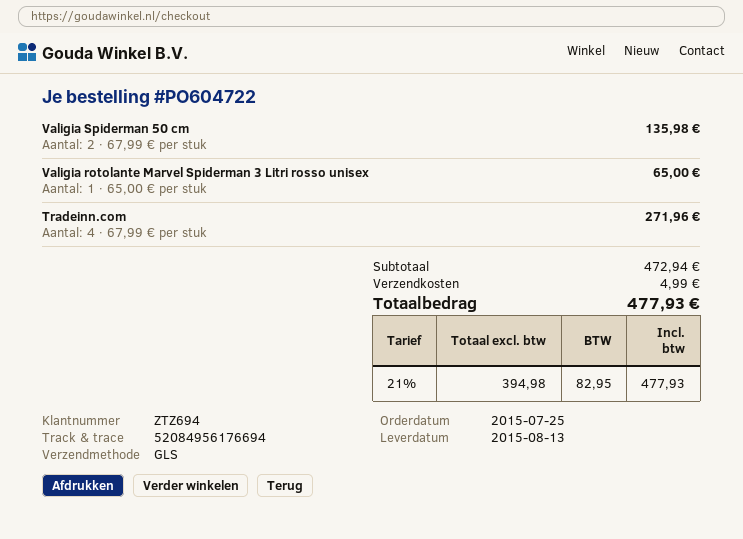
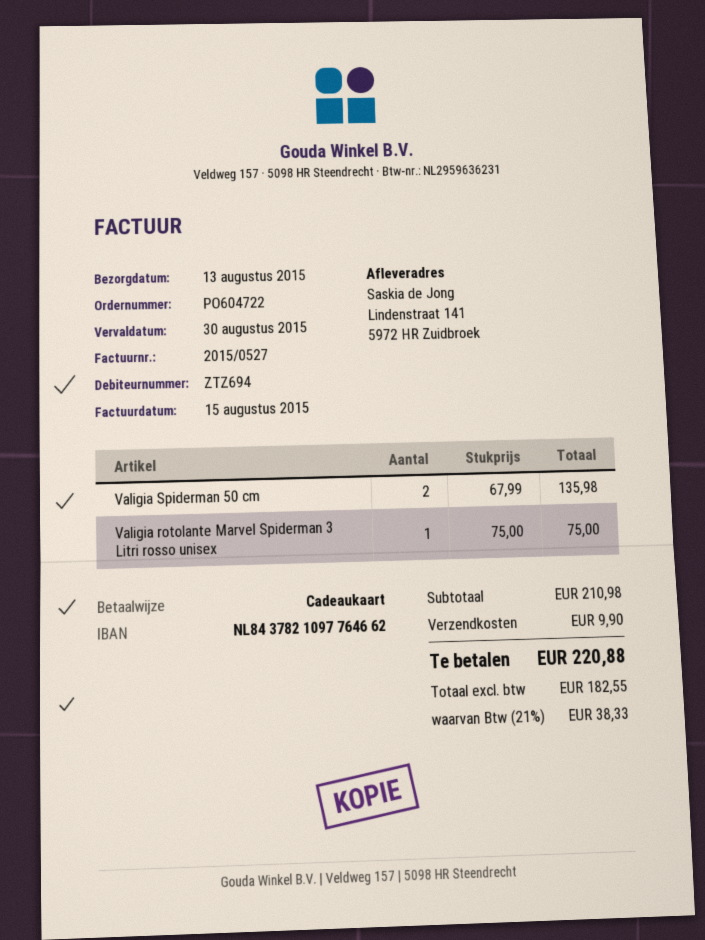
Valigia rotolante Marvel Spiderman 3 Litri rosso unisex: 1 x 65.00 = 65.00 -> 1 x 75.00 = 75.00
Tradeinn.com: 4 x 67.99 = 271.96 -> none
subtotal: 472.94 -> 210.98
shipping: 4.99 -> 9.90
net: 394.98 -> 182.55
tax: 21% = 82.95 -> 21% = 38.33
total: 477.93 -> 220.88

